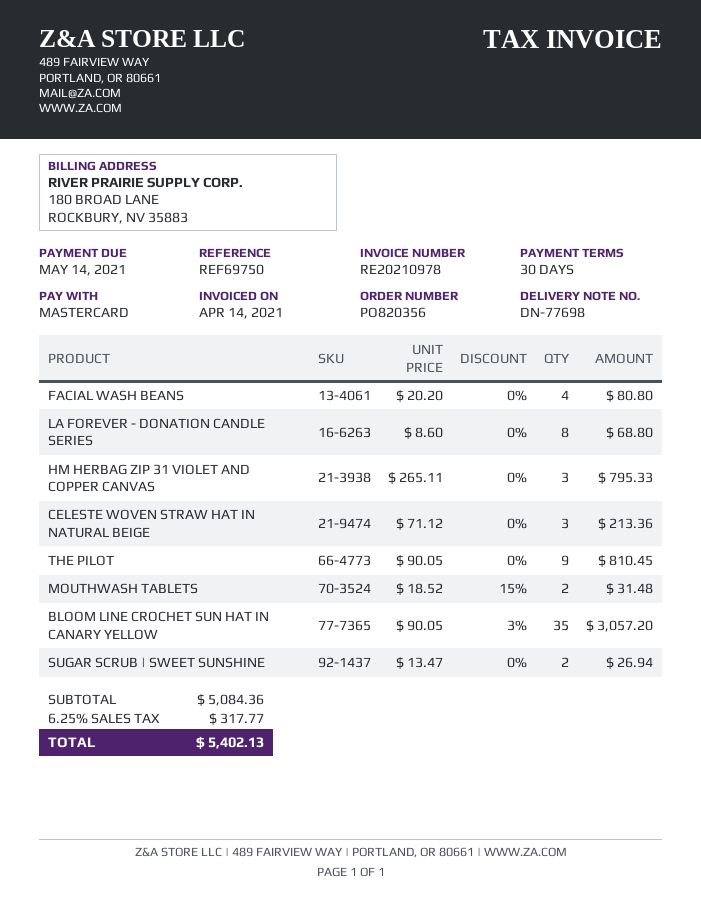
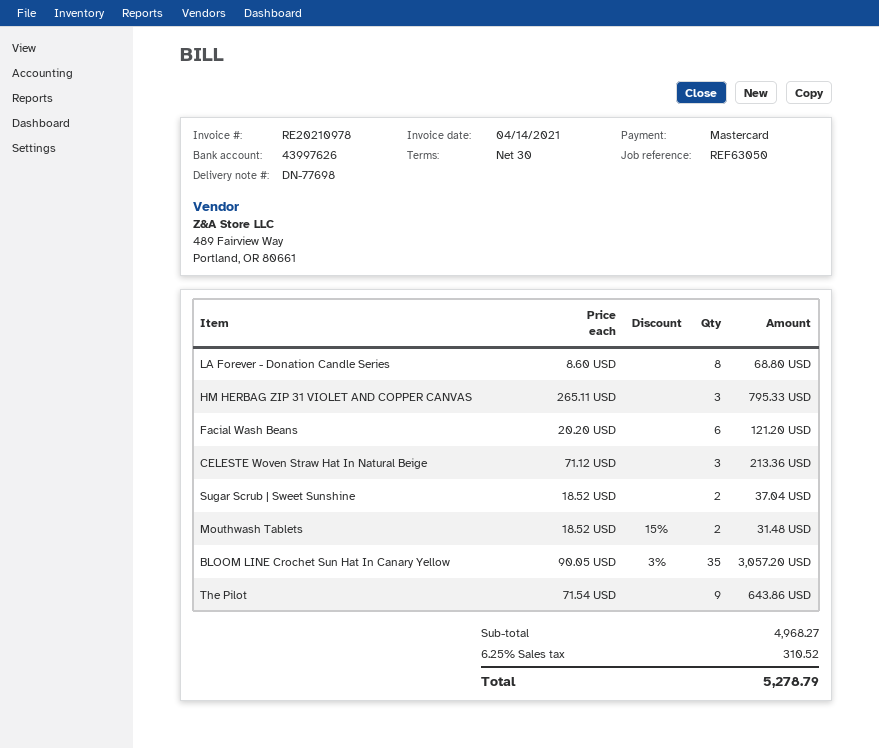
reference: REF69750 -> REF63050
FACIAL WASH BEANS: 4 x 20.20 = 80.80 -> 6 x 20.20 = 121.20
THE PILOT: 9 x 90.05 = 810.45 -> 9 x 71.54 = 643.86
SUGAR SCRUB | SWEET SUNSHINE: 2 x 13.47 = 26.94 -> 2 x 18.52 = 37.04
subtotal: 5084.36 -> 4968.27
tax: 6.25% = 317.77 -> 6.25% = 310.52
total: 5402.13 -> 5278.79

